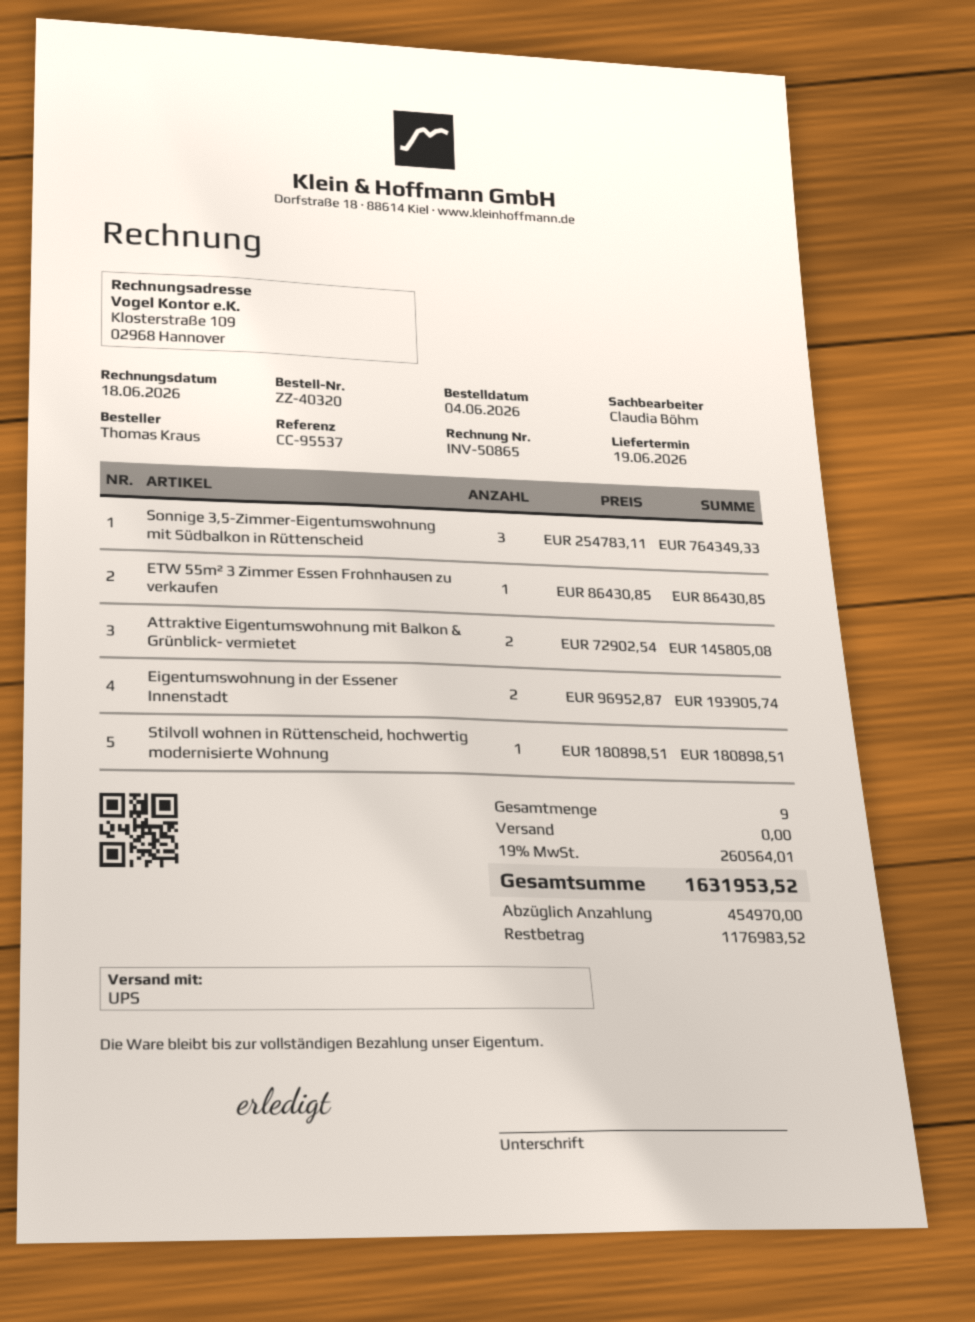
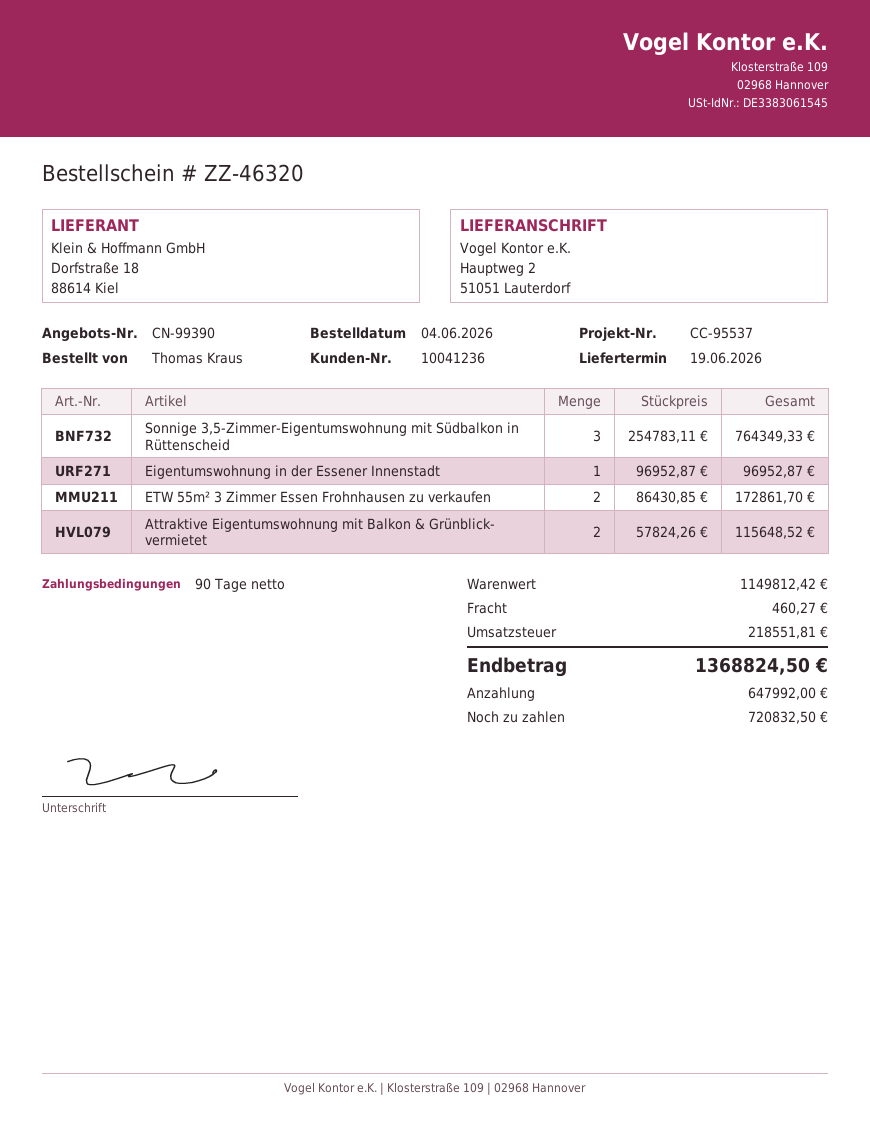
order number: ZZ-40320 -> ZZ-46320
ETW 55m² 3 Zimmer Essen Frohnhausen zu verkaufen: 1 x 86430.85 = 86430.85 -> 2 x 86430.85 = 172861.70
Attraktive Eigentumswohnung mit Balkon & Grünblick- vermietet: 2 x 72902.54 = 145805.08 -> 2 x 57824.26 = 115648.52
Eigentumswohnung in der Essener Innenstadt: 2 x 96952.87 = 193905.74 -> 1 x 96952.87 = 96952.87
Stilvoll wohnen in Rüttenscheid, hochwertig modernisierte Wohnung: 1 x 180898.51 = 180898.51 -> none
shipping: 0.00 -> 460.27
tax: 260564.01 -> 218551.81
total: 1631953.52 -> 1368824.50
deposit: 454970.00 -> 647992.00
balance: 1176983.52 -> 720832.50

